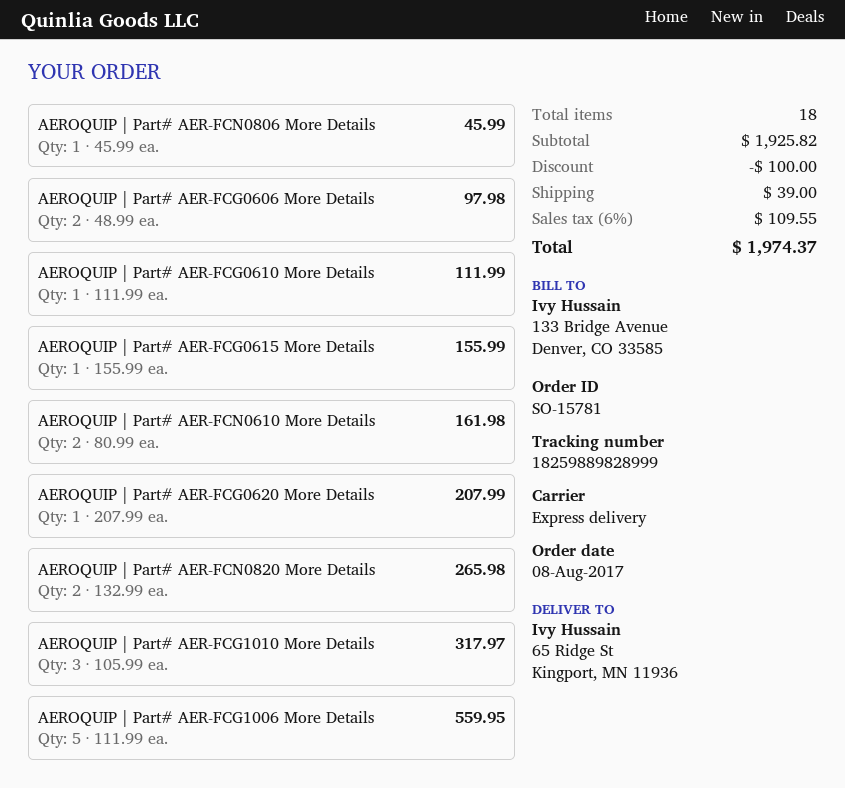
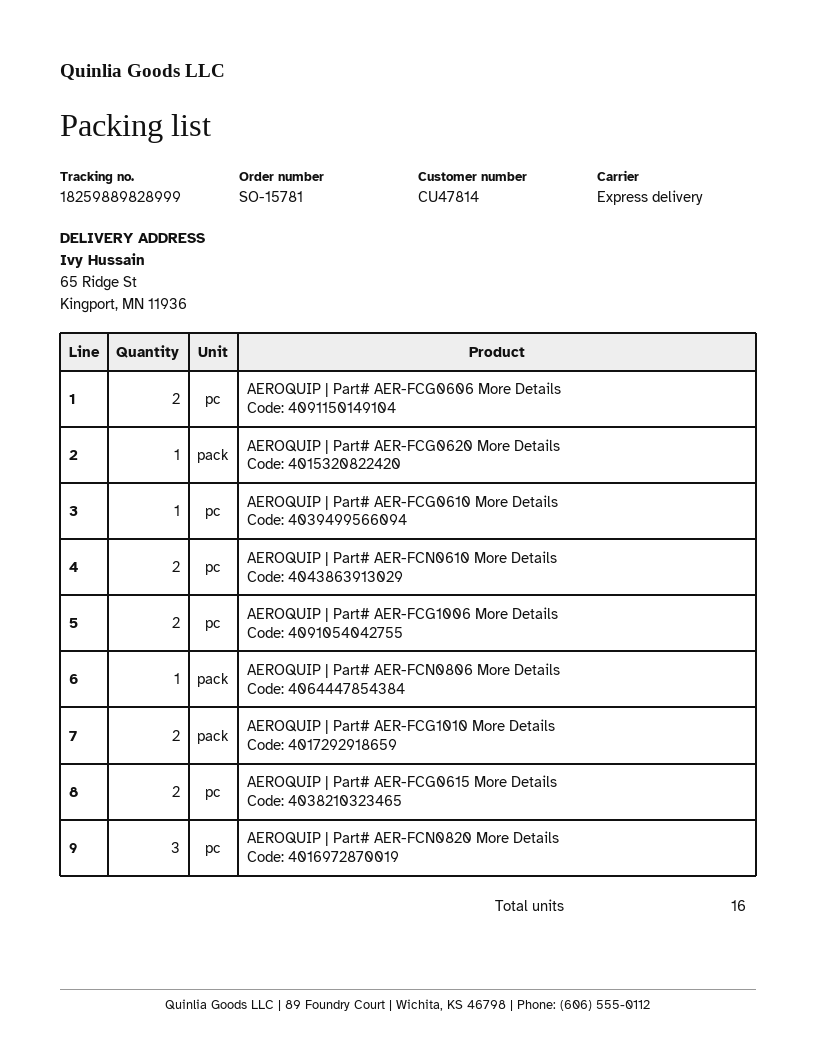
AEROQUIP | Part# AER-FCG0615 More Details: 1 -> 2
AEROQUIP | Part# AER-FCN0820 More Details: 2 -> 3
AEROQUIP | Part# AER-FCG1010 More Details: 3 -> 2
AEROQUIP | Part# AER-FCG1006 More Details: 5 -> 2
total quantity: 18 -> 16

